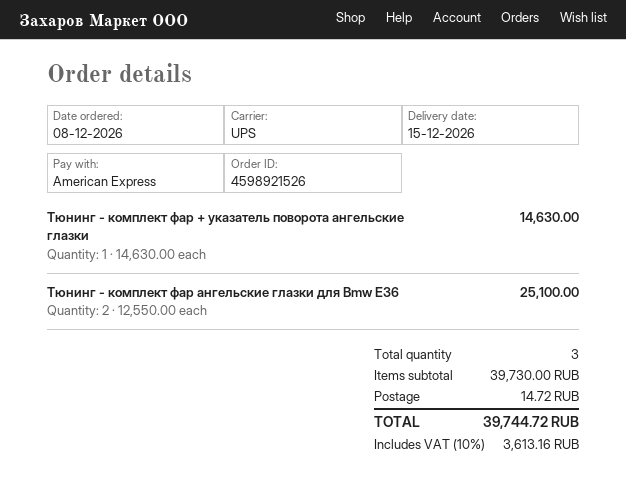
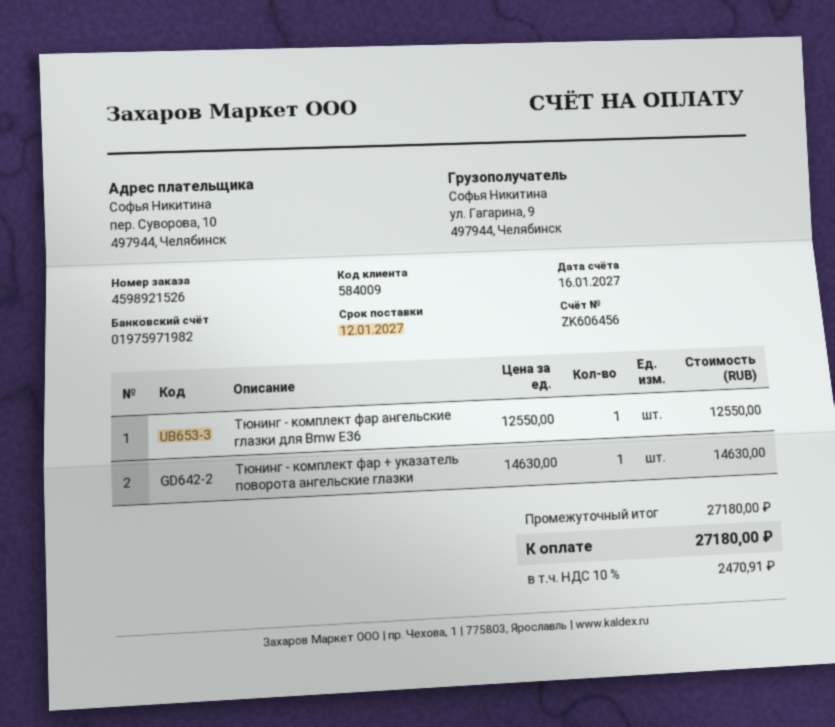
delivery date: 2026-12-15 -> 2027-01-12
Тюнинг - комплект фар ангельские глазки для Bmw E36: 2 x 12550.00 = 25100.00 -> 1 x 12550.00 = 12550.00
subtotal: 39730.00 -> 27180.00
shipping: 14.72 -> none
tax: 10% = 3613.16 -> 10% = 2470.91
total: 39744.72 -> 27180.00

